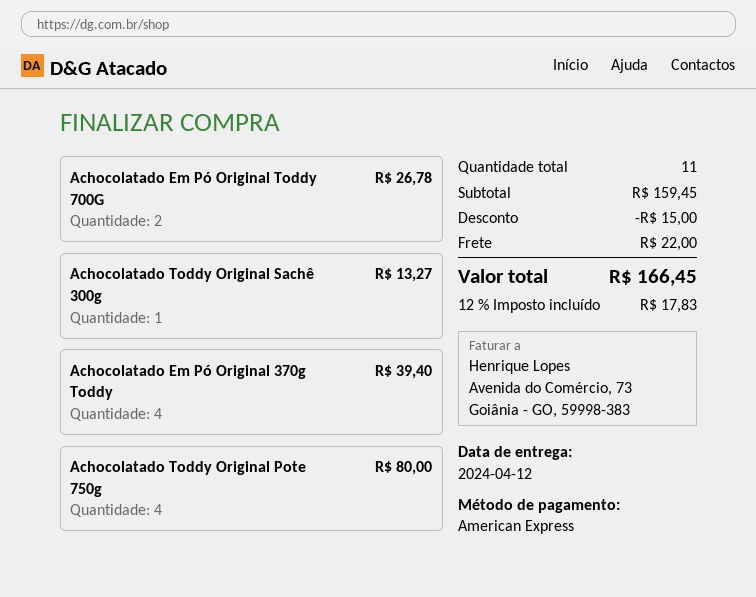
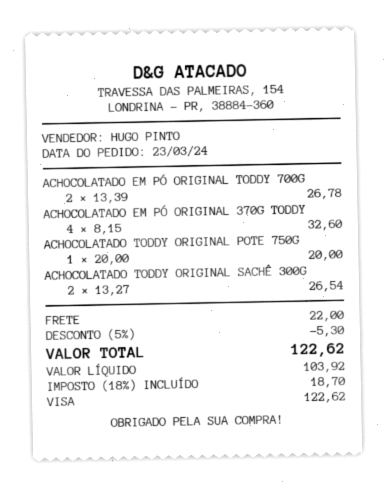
payment method: American Express -> Visa
Achocolatado Toddy Original Sachê 300g: 1 for 13.27 -> 2 for 26.54
Achocolatado Em Pó Original 370g Toddy: 4 for 39.40 -> 4 for 32.60
Achocolatado Toddy Original Pote 750g: 4 for 80.00 -> 1 for 20.00
discount: 15.00 -> 5.30
tax: 12% = 17.83 -> 18% = 18.70
total: 166.45 -> 122.62

